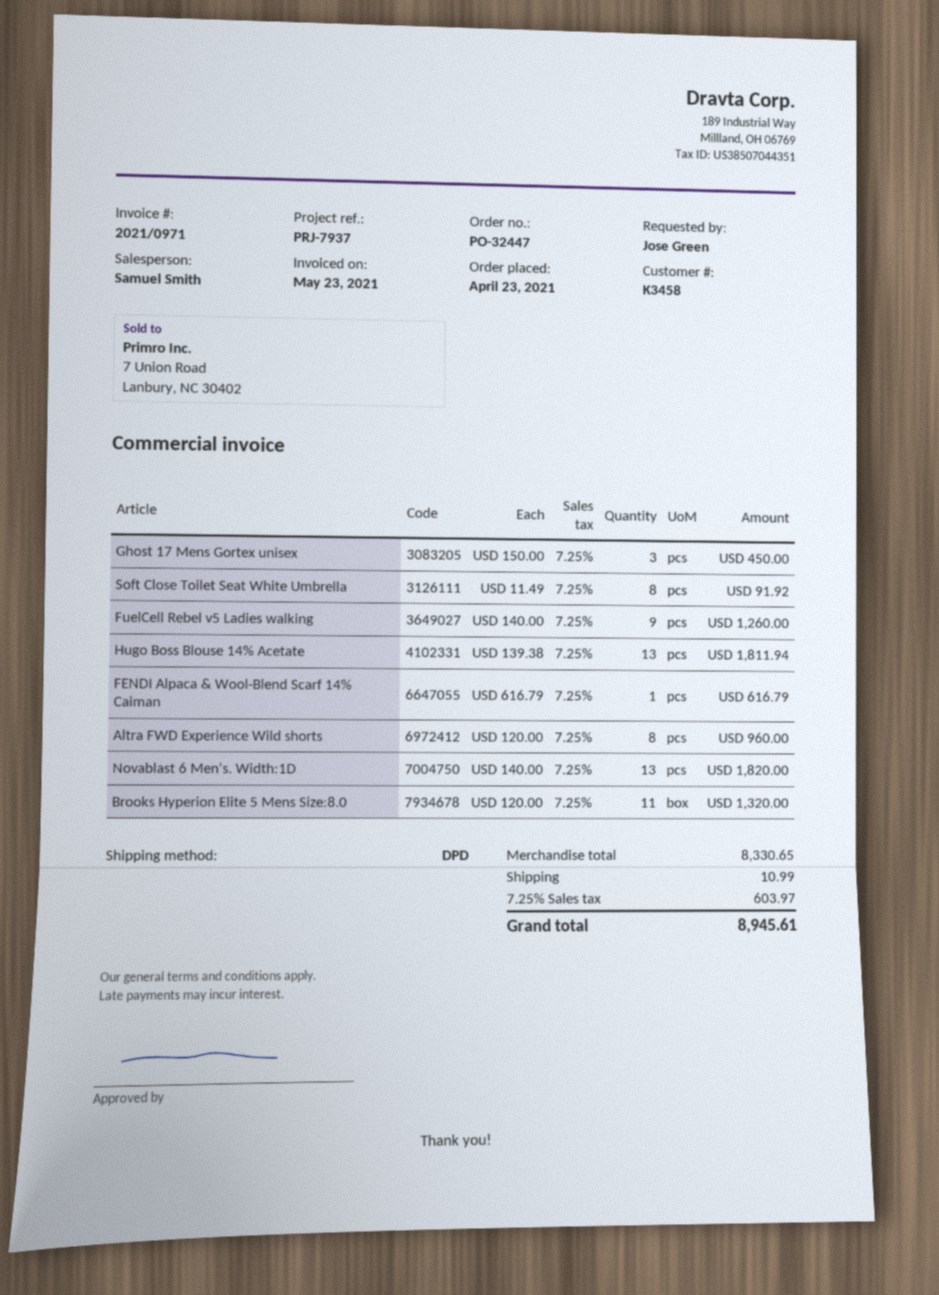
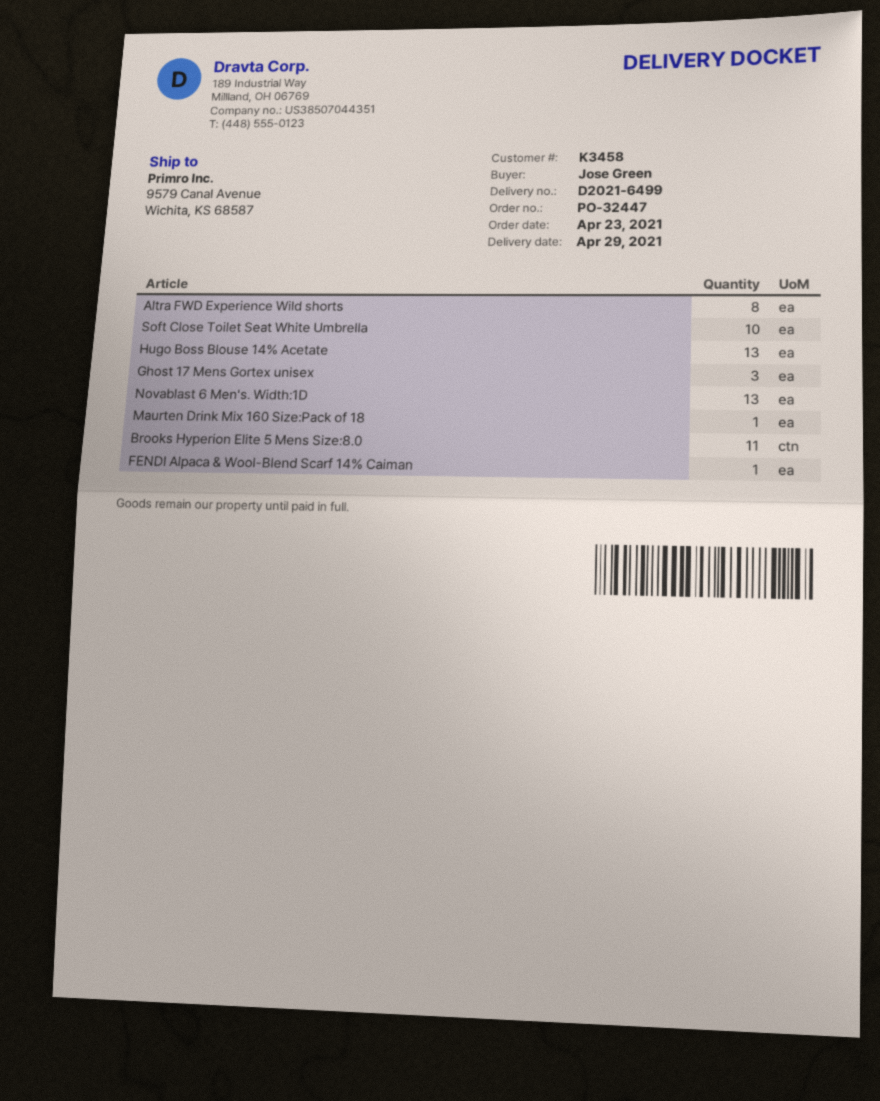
Soft Close Toilet Seat White Umbrella: 8 -> 10
FuelCell Rebel v5 Ladies walking: 9 -> none
Maurten Drink Mix 160 Size:Pack of 18: none -> 1

